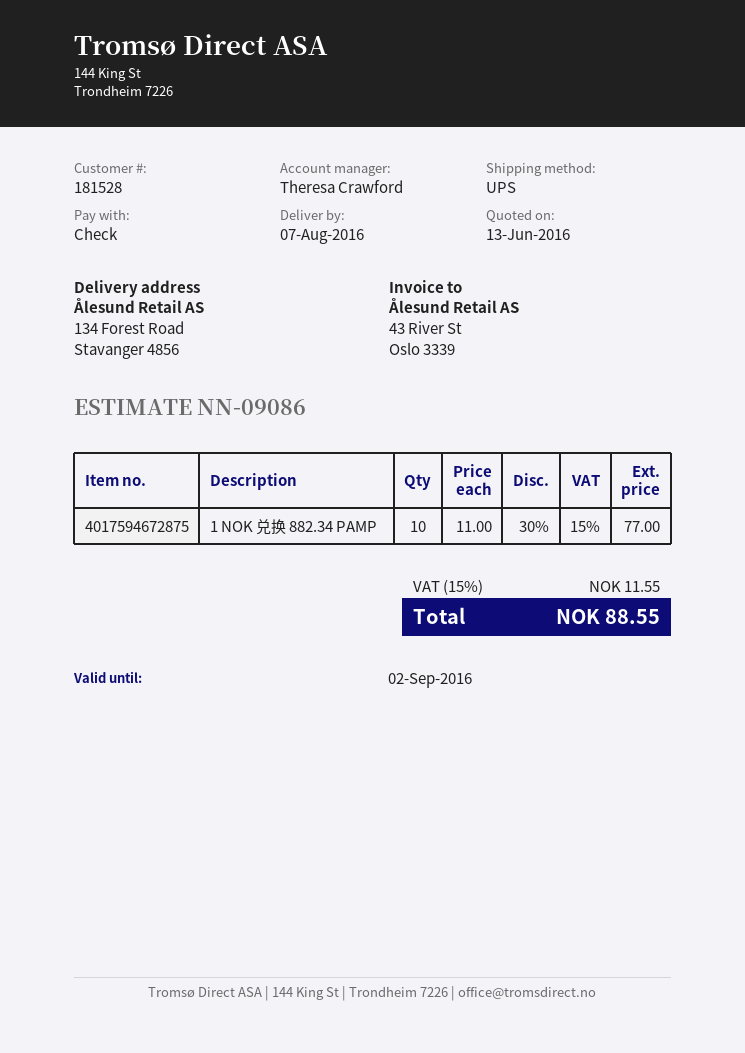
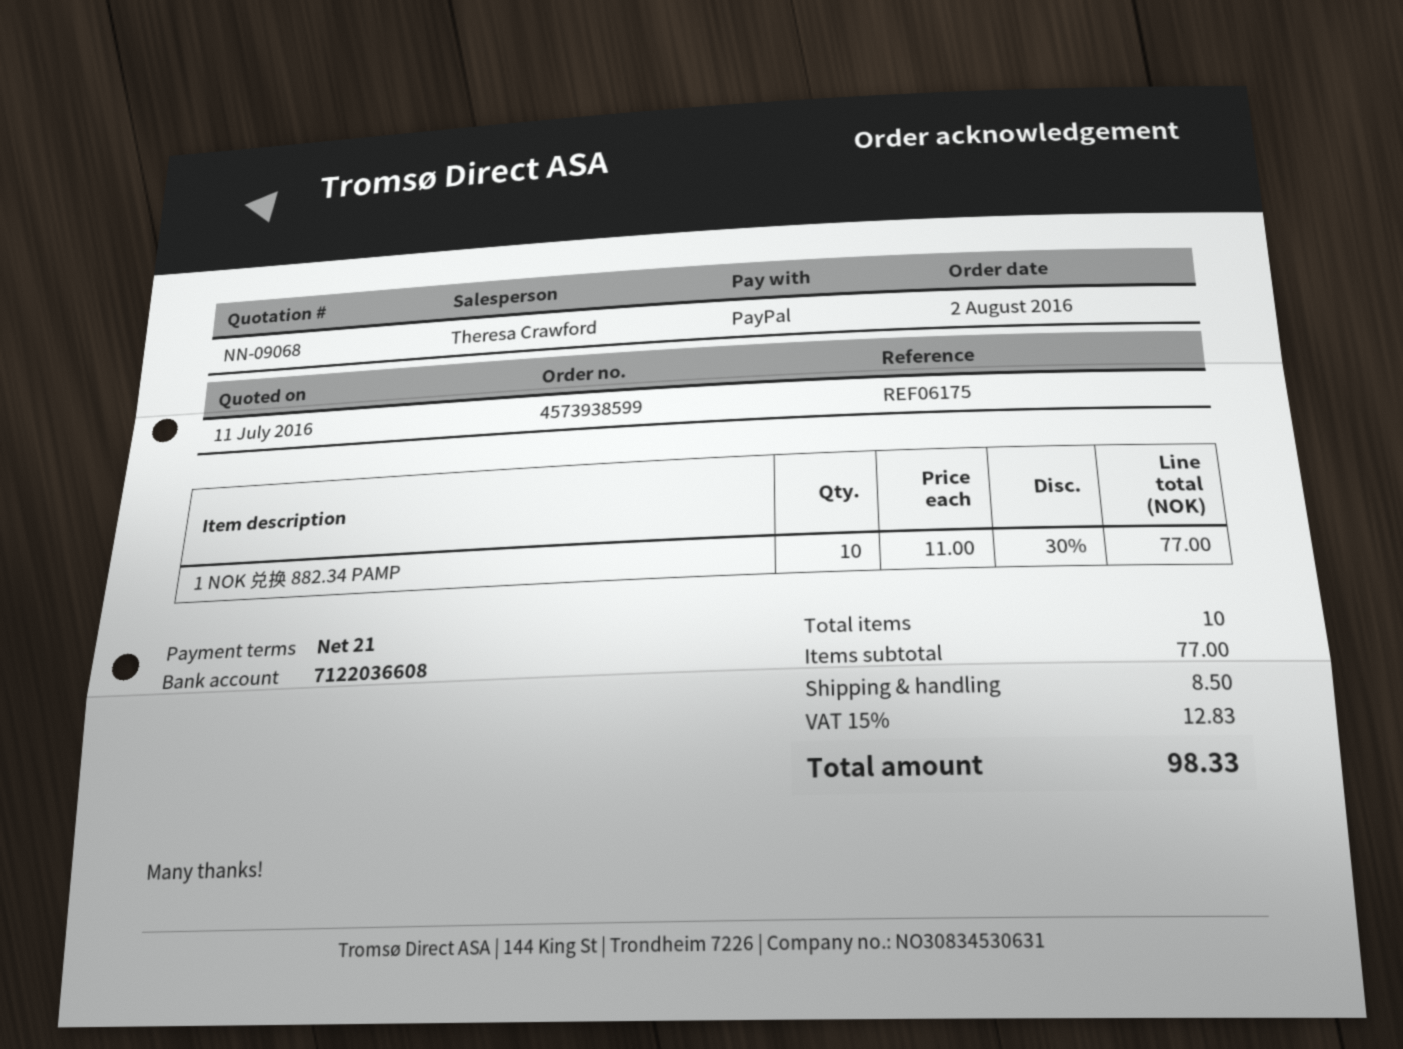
quote number: NN-09086 -> NN-09068
quote date: 2016-06-13 -> 2016-07-11
payment method: cheque -> PayPal
shipping: none -> 8.50
tax: 15% = 11.55 -> 15% = 12.83
total: 88.55 -> 98.33

